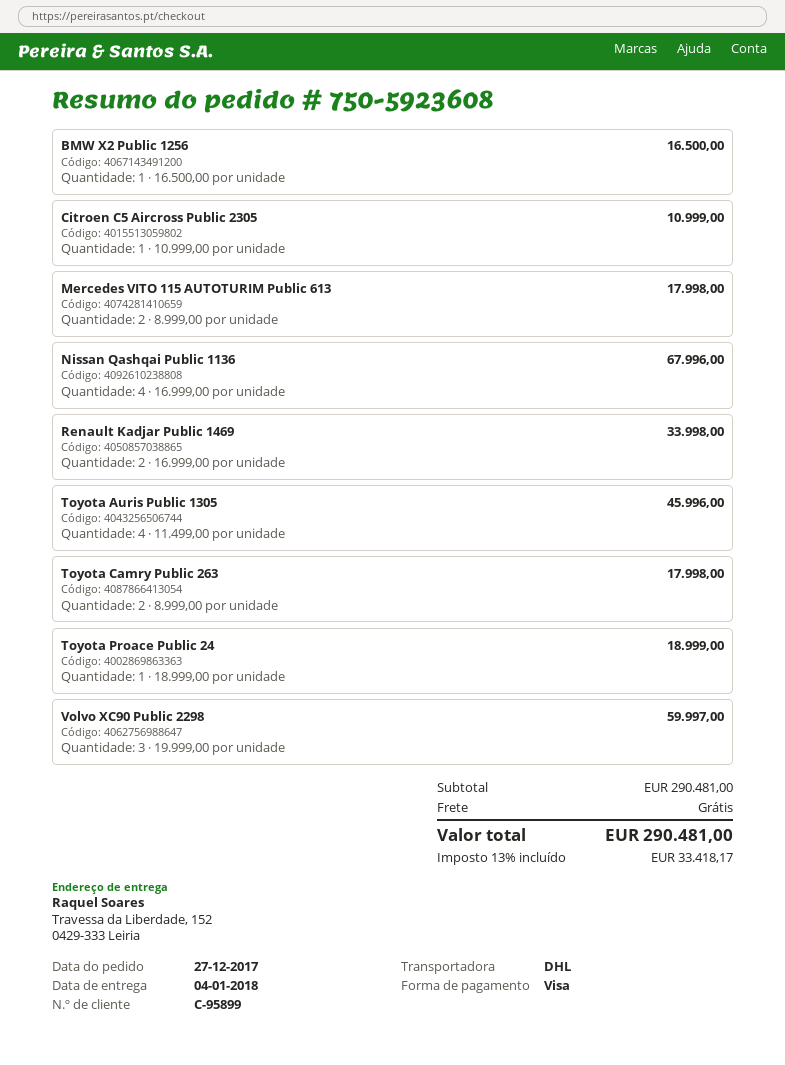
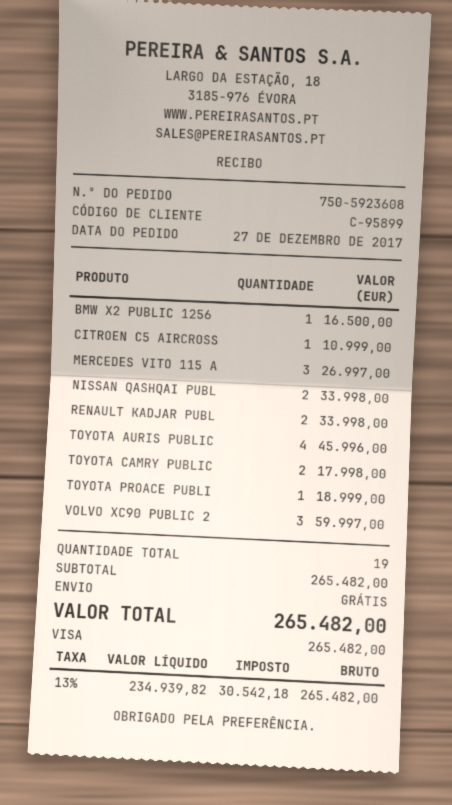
Mercedes VITO 115 AUTOTURIM Public 613: 2 for 17998.00 -> 3 for 26997.00
Nissan Qashqai Public 1136: 4 for 67996.00 -> 2 for 33998.00
subtotal: 290481.00 -> 265482.00
tax: 13% = 33418.17 -> 13% = 30542.18
total: 290481.00 -> 265482.00

